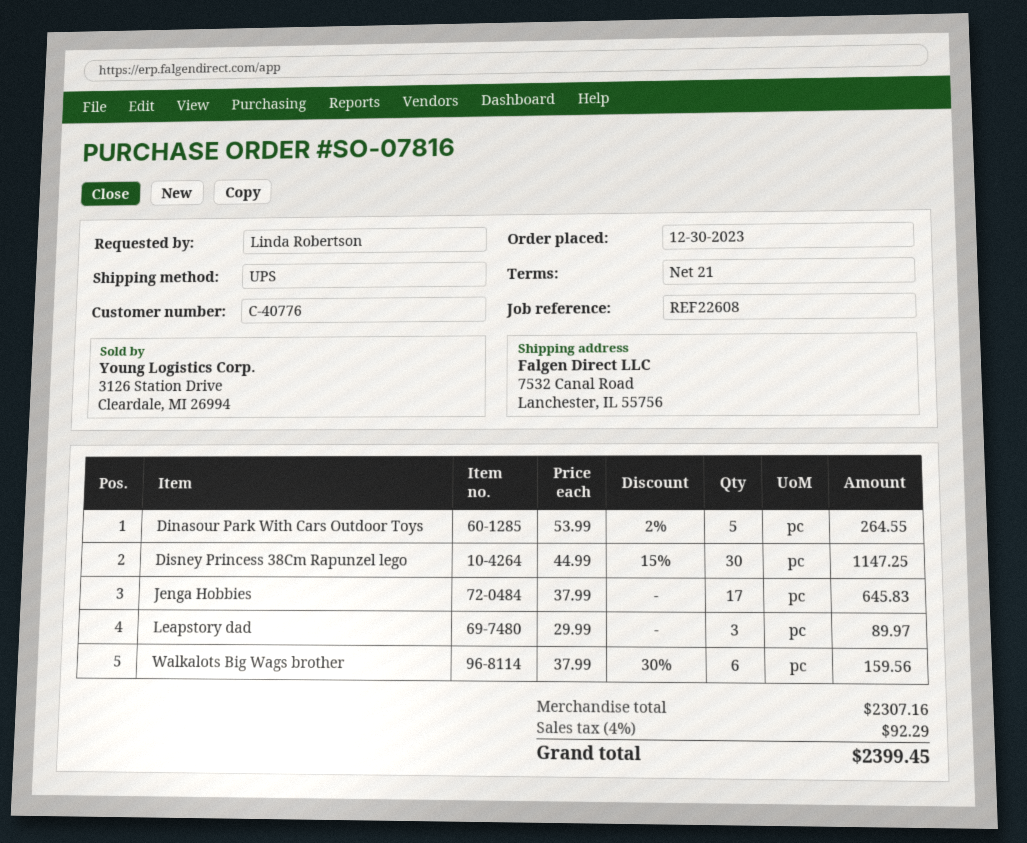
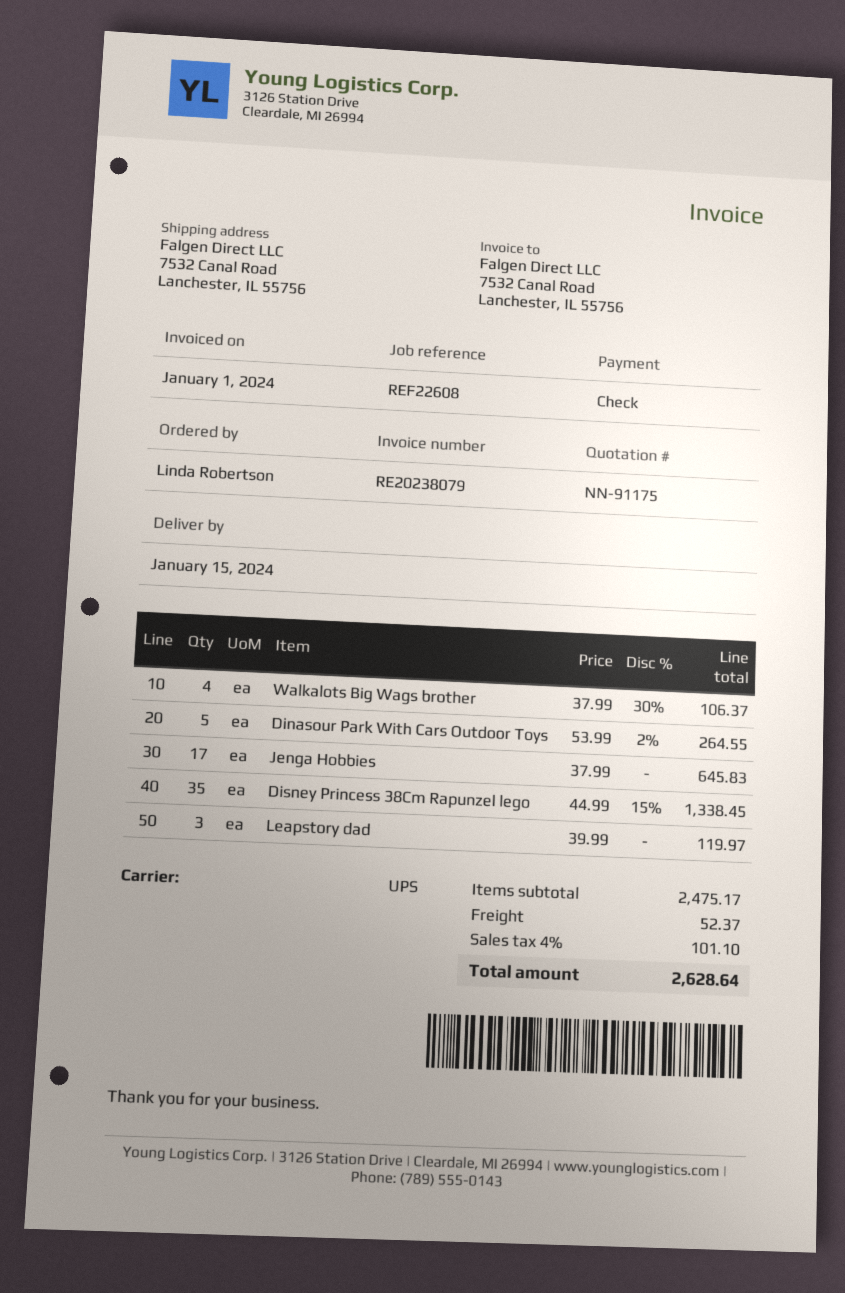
Disney Princess 38Cm Rapunzel lego: 30 x 44.99 - 15% = 1147.25 -> 35 x 44.99 - 15% = 1338.45
Leapstory dad: 3 x 29.99 = 89.97 -> 3 x 39.99 = 119.97
Walkalots Big Wags brother: 6 x 37.99 - 30% = 159.56 -> 4 x 37.99 - 30% = 106.37
subtotal: 2307.16 -> 2475.17
shipping: none -> 52.37
tax: 4% = 92.29 -> 4% = 101.10
total: 2399.45 -> 2628.64

